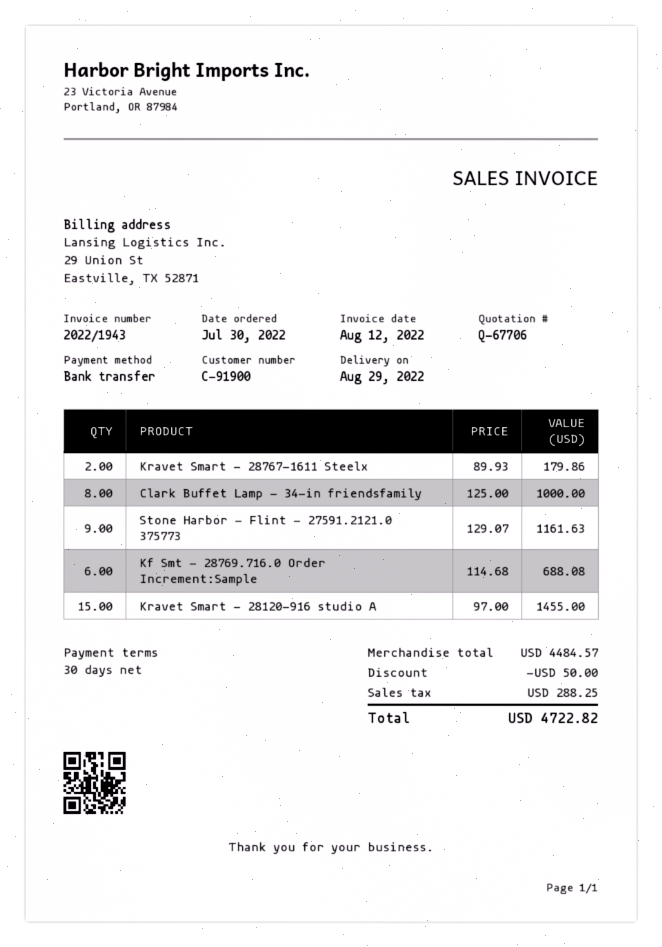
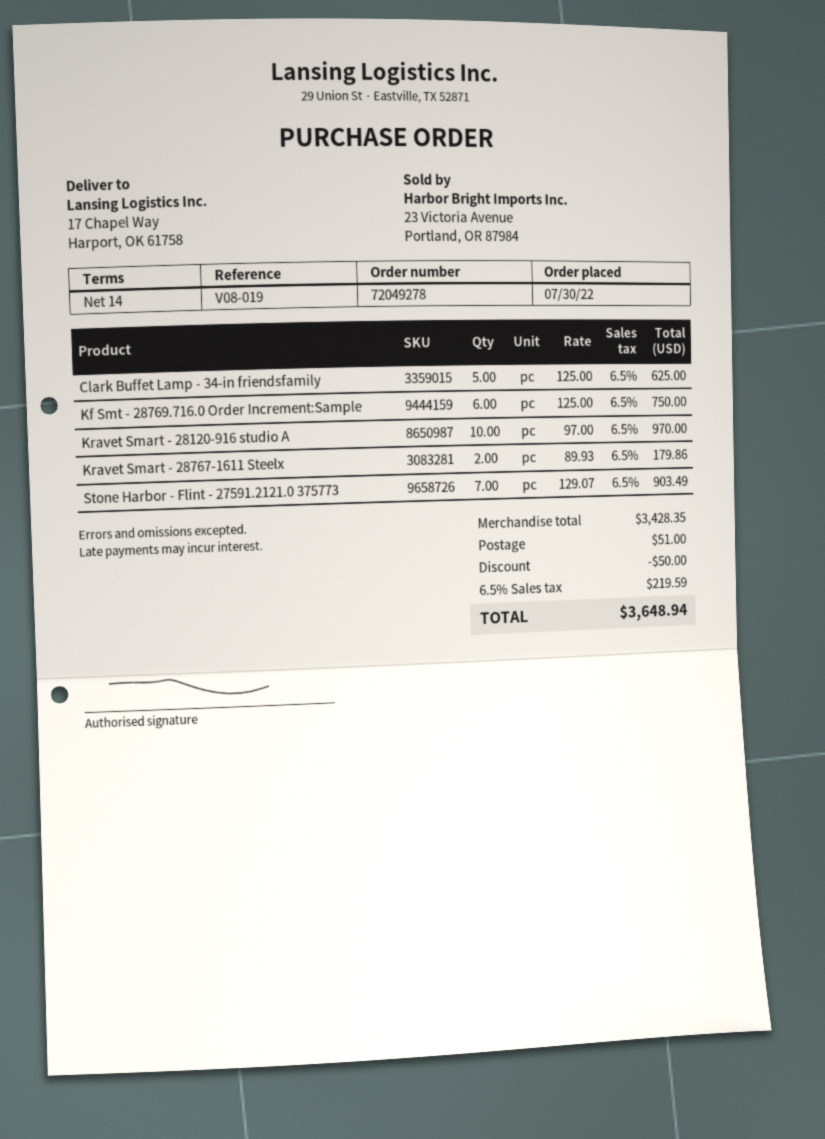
payment terms: 30 days -> 14 days
Clark Buffet Lamp - 34-in friendsfamily: 8 x 125.00 = 1000.00 -> 5 x 125.00 = 625.00
Stone Harbor - Flint - 27591.2121.0 375773: 9 x 129.07 = 1161.63 -> 7 x 129.07 = 903.49
Kf Smt - 28769.716.0 Order Increment:Sample: 6 x 114.68 = 688.08 -> 6 x 125.00 = 750.00
Kravet Smart - 28120-916 studio A: 15 x 97.00 = 1455.00 -> 10 x 97.00 = 970.00
subtotal: 4484.57 -> 3428.35
shipping: none -> 51.00
tax: 288.25 -> 219.59
total: 4722.82 -> 3648.94

